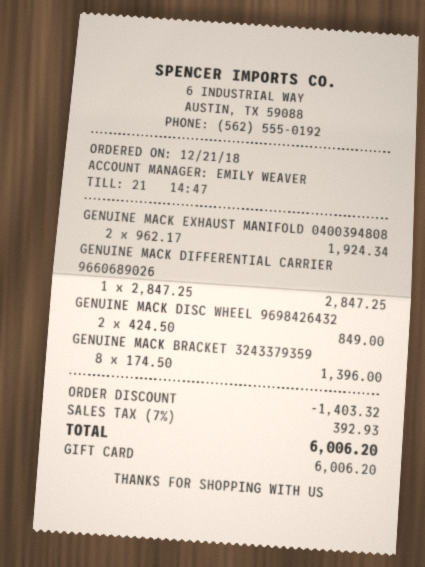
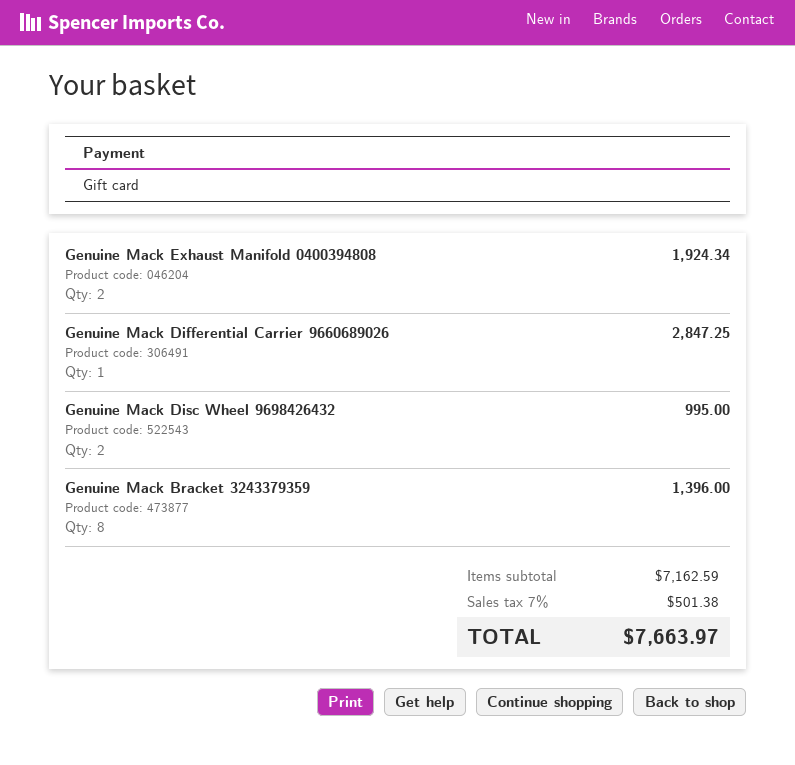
GENUINE MACK DISC WHEEL 9698426432: 2 for 849.00 -> 2 for 995.00
discount: 1403.32 -> none
tax: 7% = 392.93 -> 7% = 501.38
total: 6006.20 -> 7663.97

